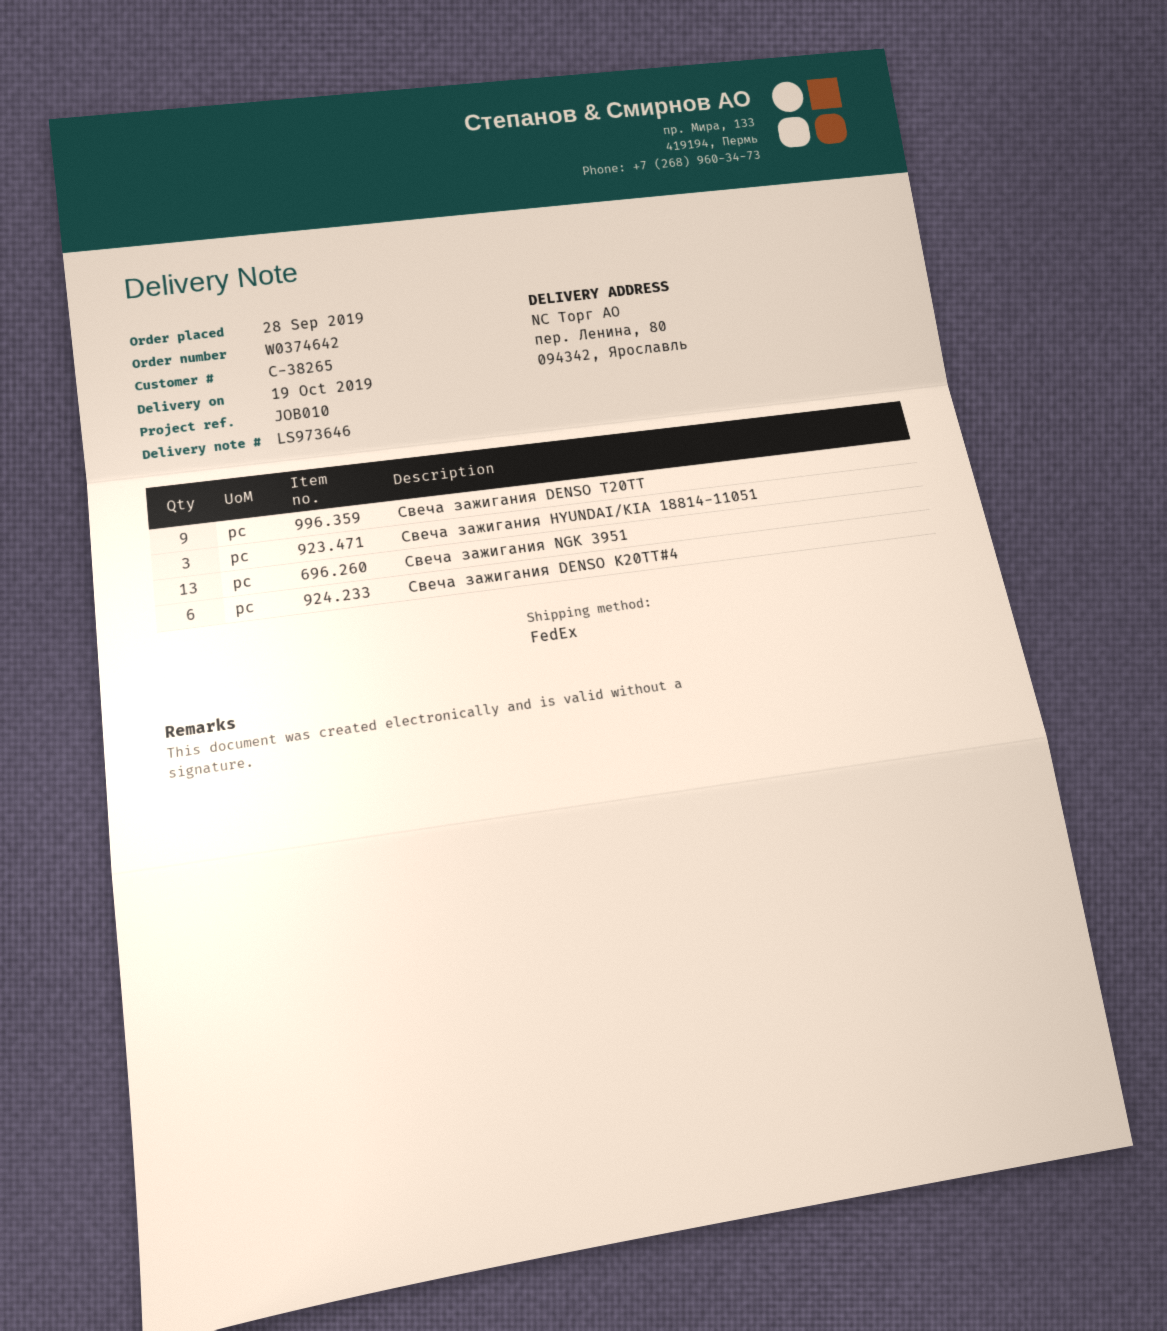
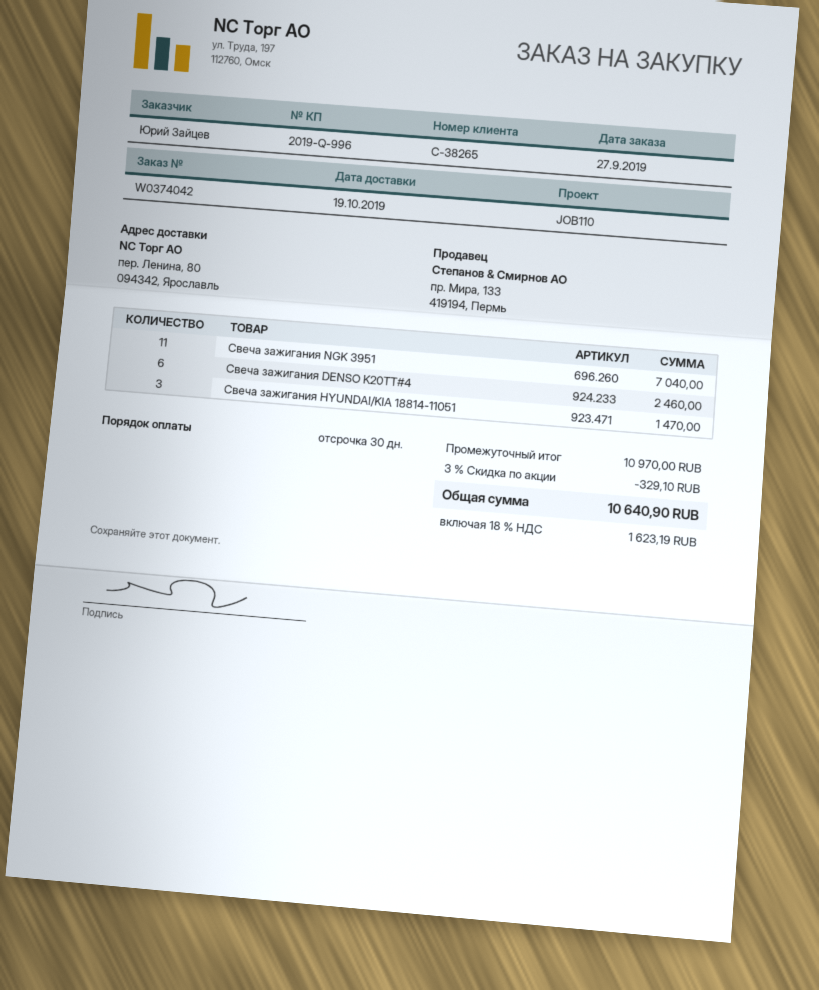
order number: W0374642 -> W0374042
order date: 2019-09-28 -> 2019-09-27
reference: JOB010 -> JOB110
Свеча зажигания DENSO T20TT: 9 -> none
Свеча зажигания NGK 3951: 13 -> 11

